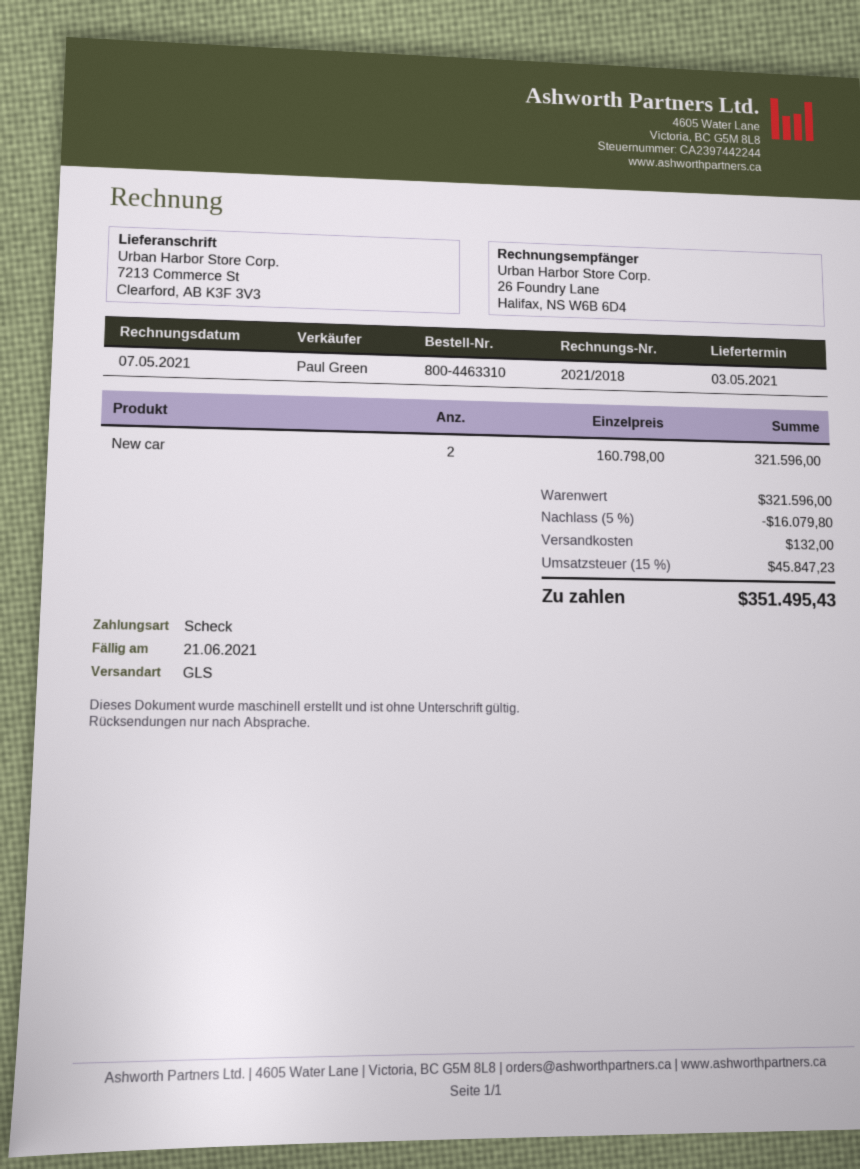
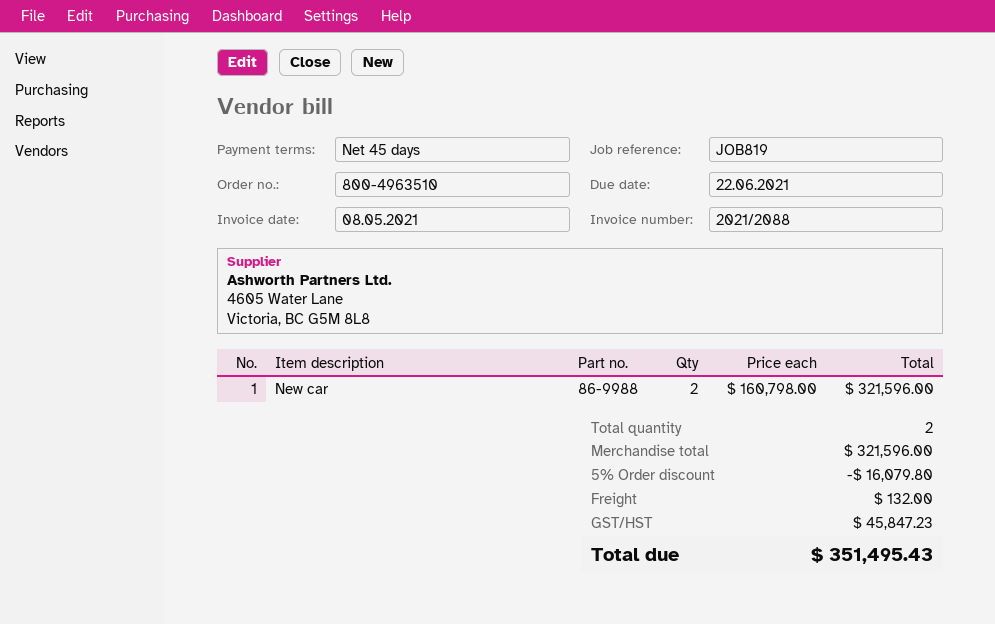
order number: 800-4463310 -> 800-4963510
invoice number: 2021/2018 -> 2021/2088
invoice date: 2021-05-07 -> 2021-05-08
due date: 2021-06-21 -> 2021-06-22

